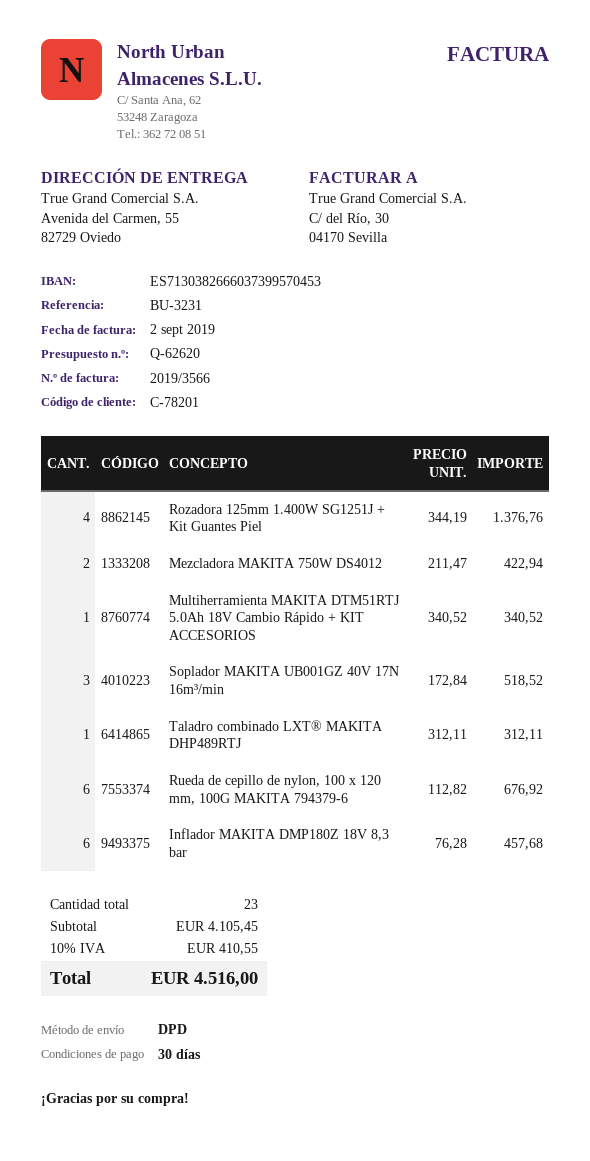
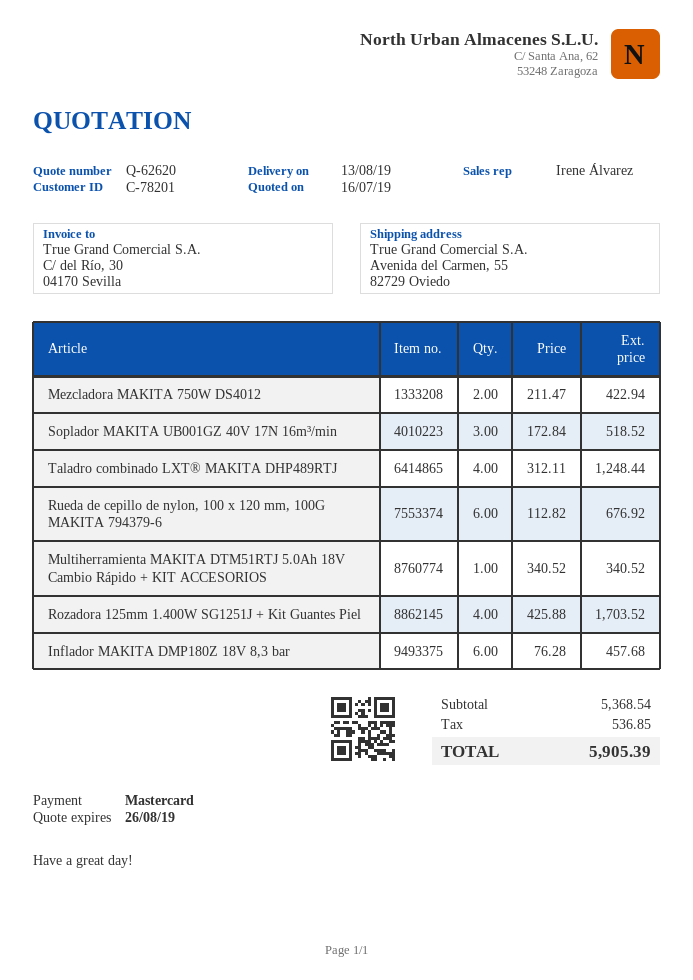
Rozadora 125mm 1.400W SG1251J + Kit Guantes Piel: 4 x 344.19 = 1376.76 -> 4 x 425.88 = 1703.52
Taladro combinado LXT® MAKITA DHP489RTJ: 1 x 312.11 = 312.11 -> 4 x 312.11 = 1248.44
subtotal: 4105.45 -> 5368.54
tax: 410.55 -> 536.85
total: 4516.00 -> 5905.39

